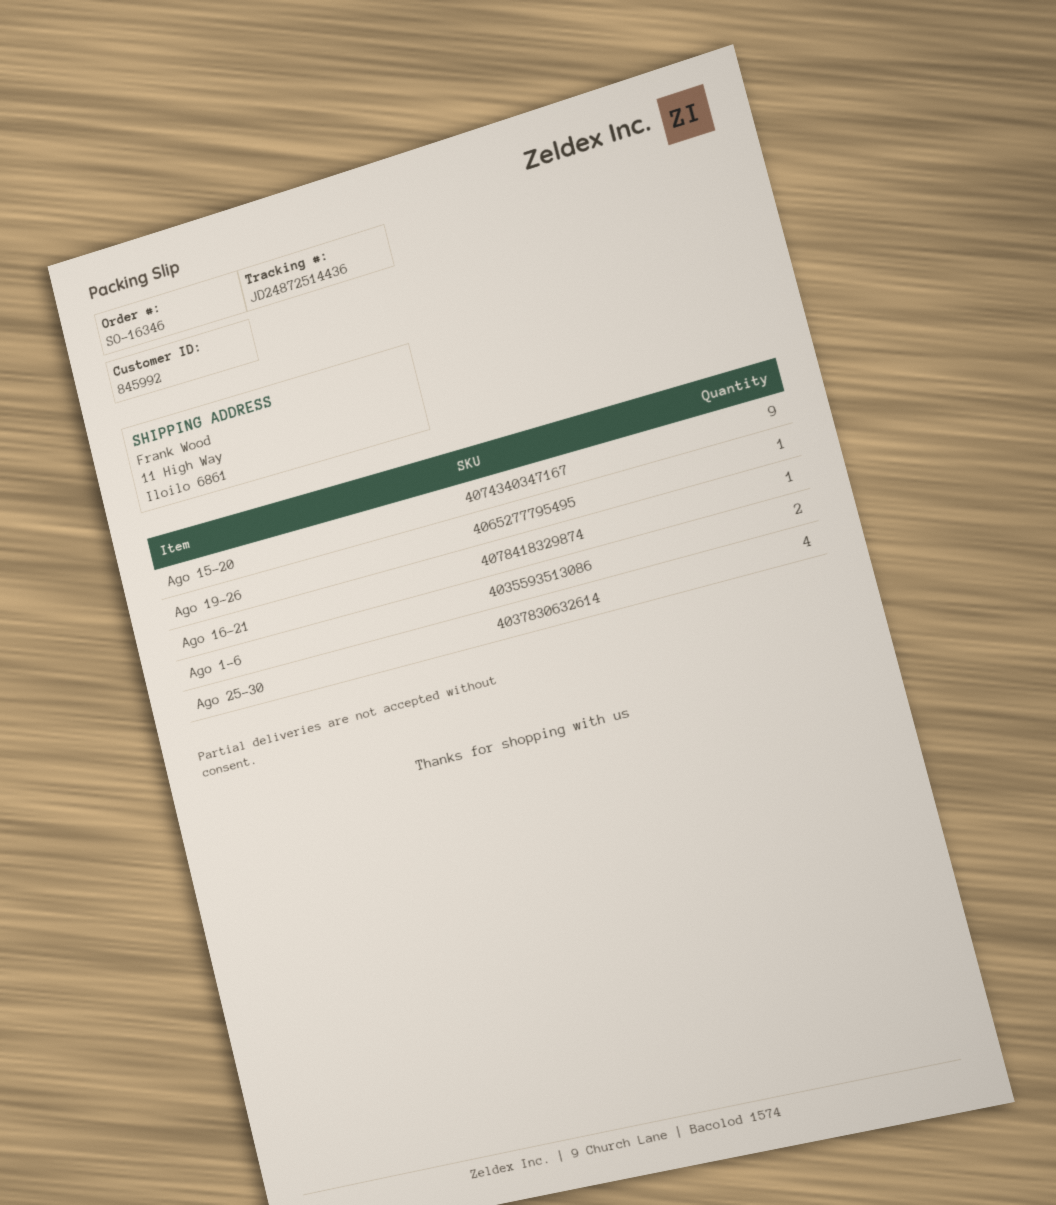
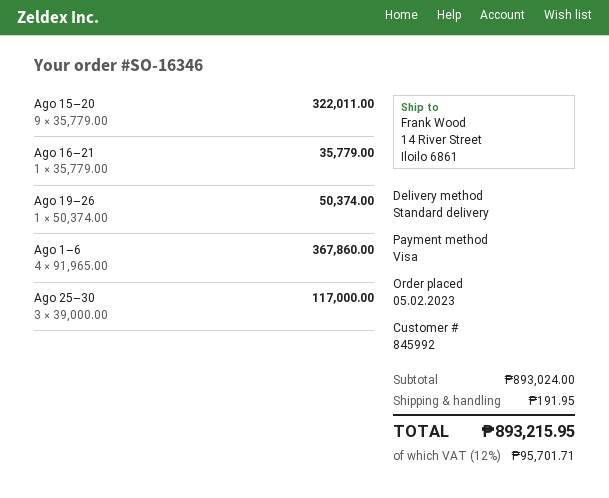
ship to: 11 High Way, Iloilo 6861 -> 14 River Street, Iloilo 6861
Ago 1–6: 2 -> 4
Ago 25–30: 4 -> 3

